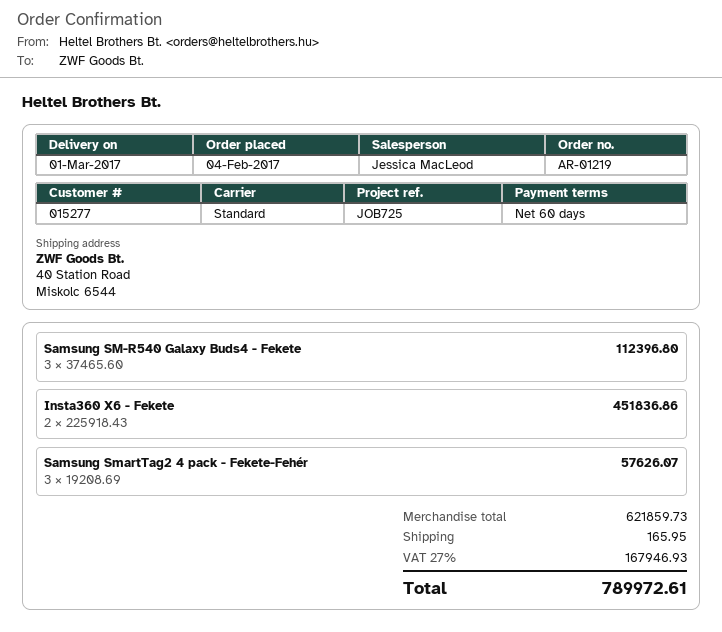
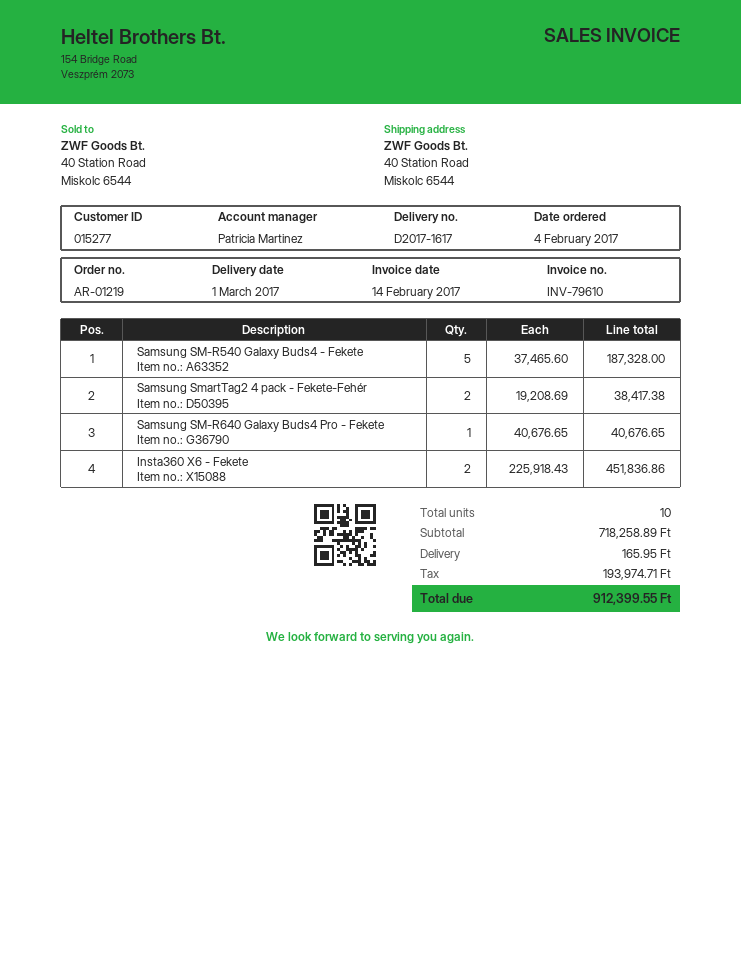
sales rep: Jessica MacLeod -> Patricia Martinez
Samsung SM-R540 Galaxy Buds4 - Fekete: 3 x 37465.60 = 112396.80 -> 5 x 37465.60 = 187328.00
Samsung SmartTag2 4 pack - Fekete-Fehér: 3 x 19208.69 = 57626.07 -> 2 x 19208.69 = 38417.38
Samsung SM-R640 Galaxy Buds4 Pro - Fekete: none -> 1 x 40676.65 = 40676.65
subtotal: 621859.73 -> 718258.89
tax: 167946.93 -> 193974.71
total: 789972.61 -> 912399.55

